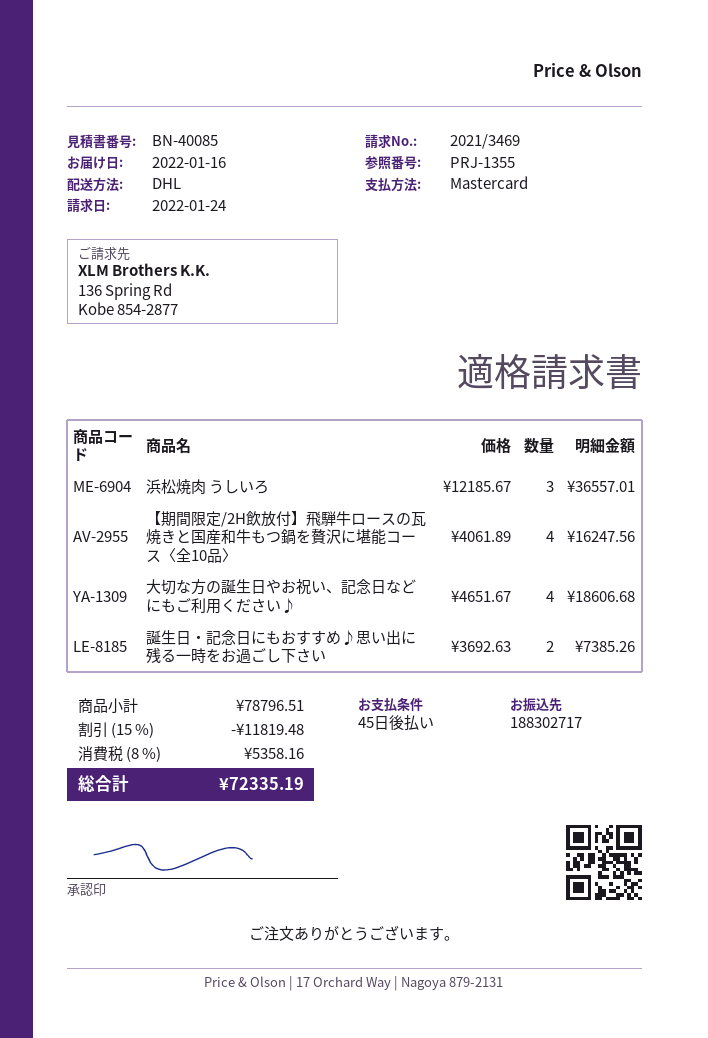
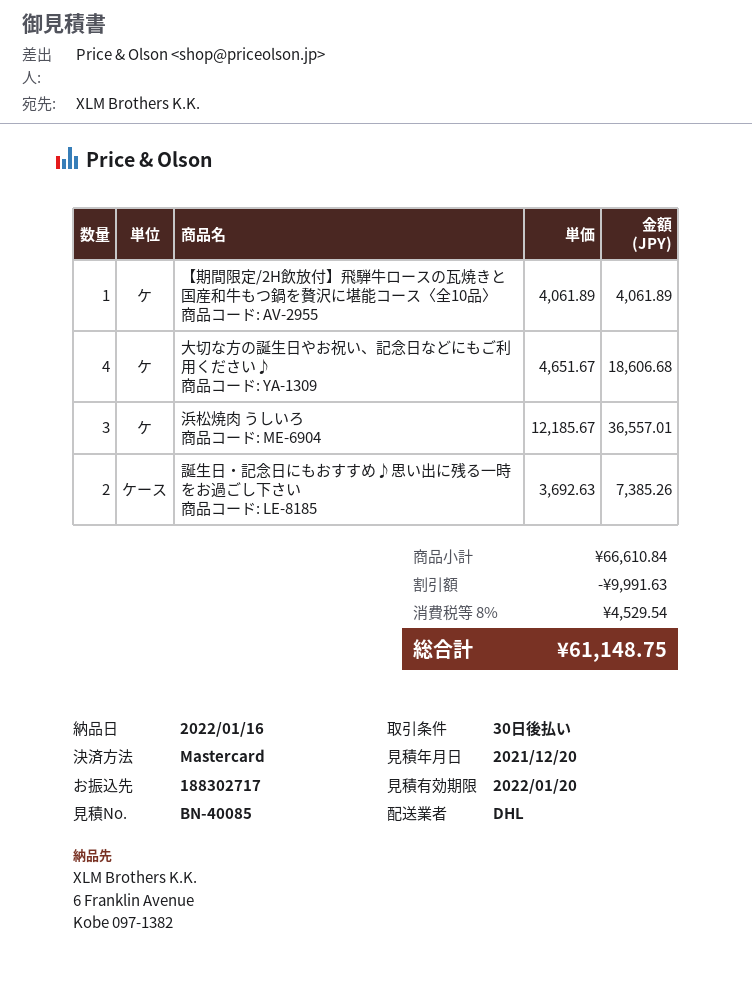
payment terms: 45 days -> 30 days
【期間限定/2H飲放付】飛騨牛ロースの瓦焼きと国産和牛もつ鍋を贅沢に堪能コース〈全10品〉: 4 x 4061.89 = 16247.56 -> 1 x 4061.89 = 4061.89
subtotal: 78796.51 -> 66610.84
discount: 11819.48 -> 9991.63
tax: 8% = 5358.16 -> 8% = 4529.54
total: 72335.19 -> 61148.75

